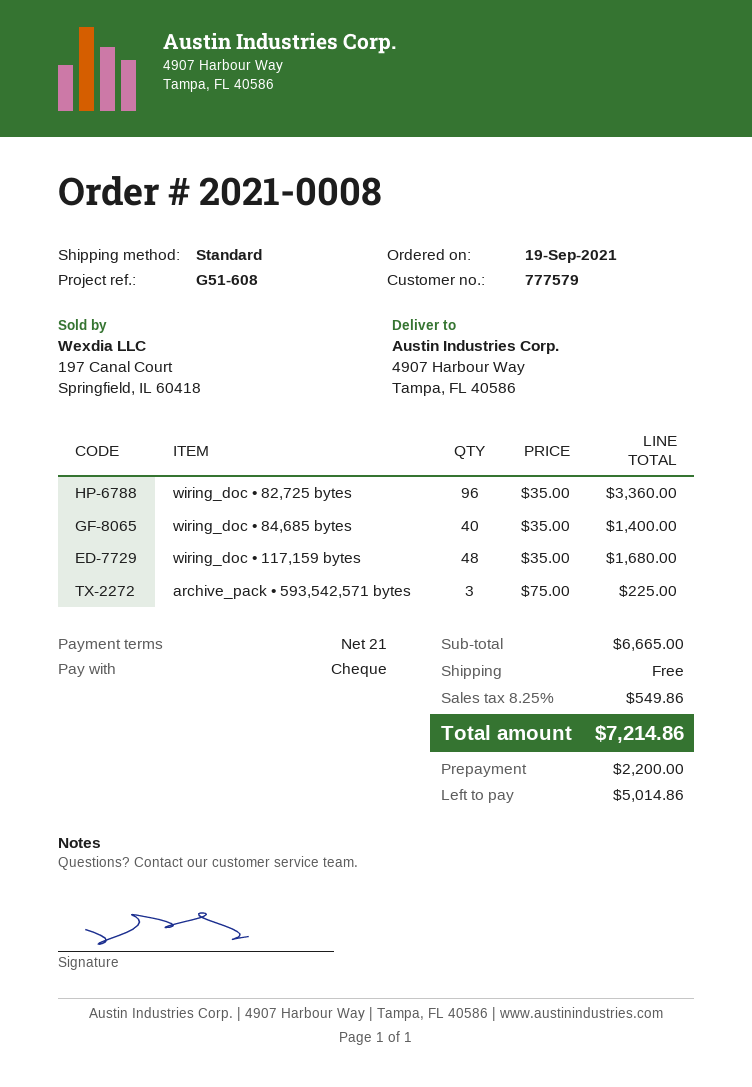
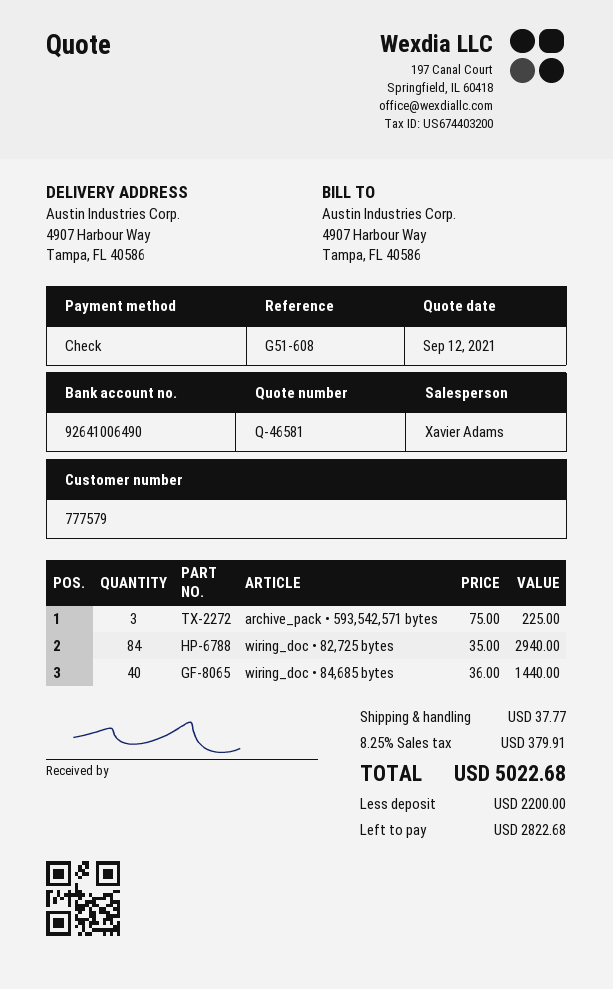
wiring_doc • 82,725 bytes: 96 x 35.00 = 3360.00 -> 84 x 35.00 = 2940.00
wiring_doc • 84,685 bytes: 40 x 35.00 = 1400.00 -> 40 x 36.00 = 1440.00
wiring_doc • 117,159 bytes: 48 x 35.00 = 1680.00 -> none
shipping: 0.00 -> 37.77
tax: 8.25% = 549.86 -> 8.25% = 379.91
total: 7214.86 -> 5022.68
balance: 5014.86 -> 2822.68

